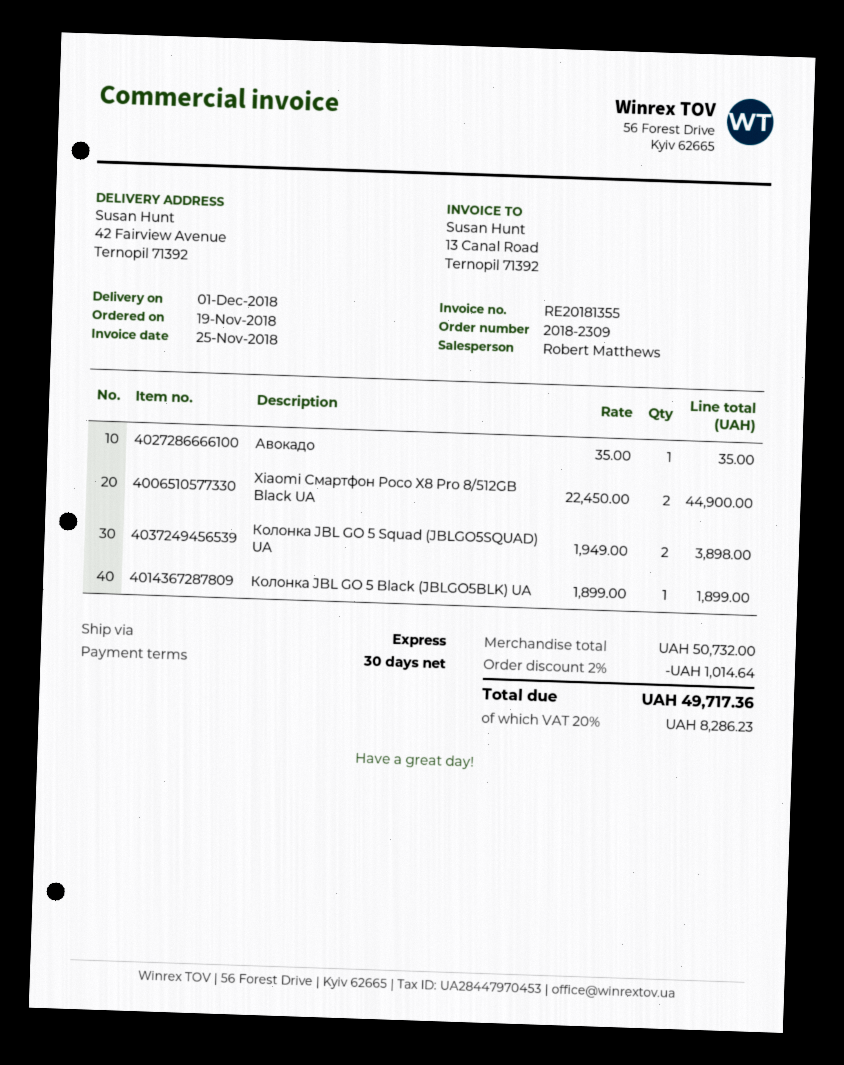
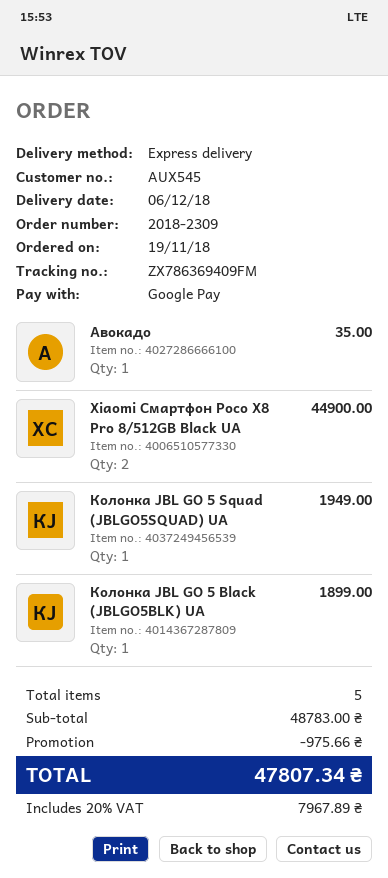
delivery date: 2018-12-01 -> 2018-12-06
Колонка JBL GO 5 Squad (JBLGO5SQUAD) UA: 2 for 3898.00 -> 1 for 1949.00
subtotal: 50732.00 -> 48783.00
discount: 1014.64 -> 975.66
tax: 20% = 8286.23 -> 20% = 7967.89
total: 49717.36 -> 47807.34

